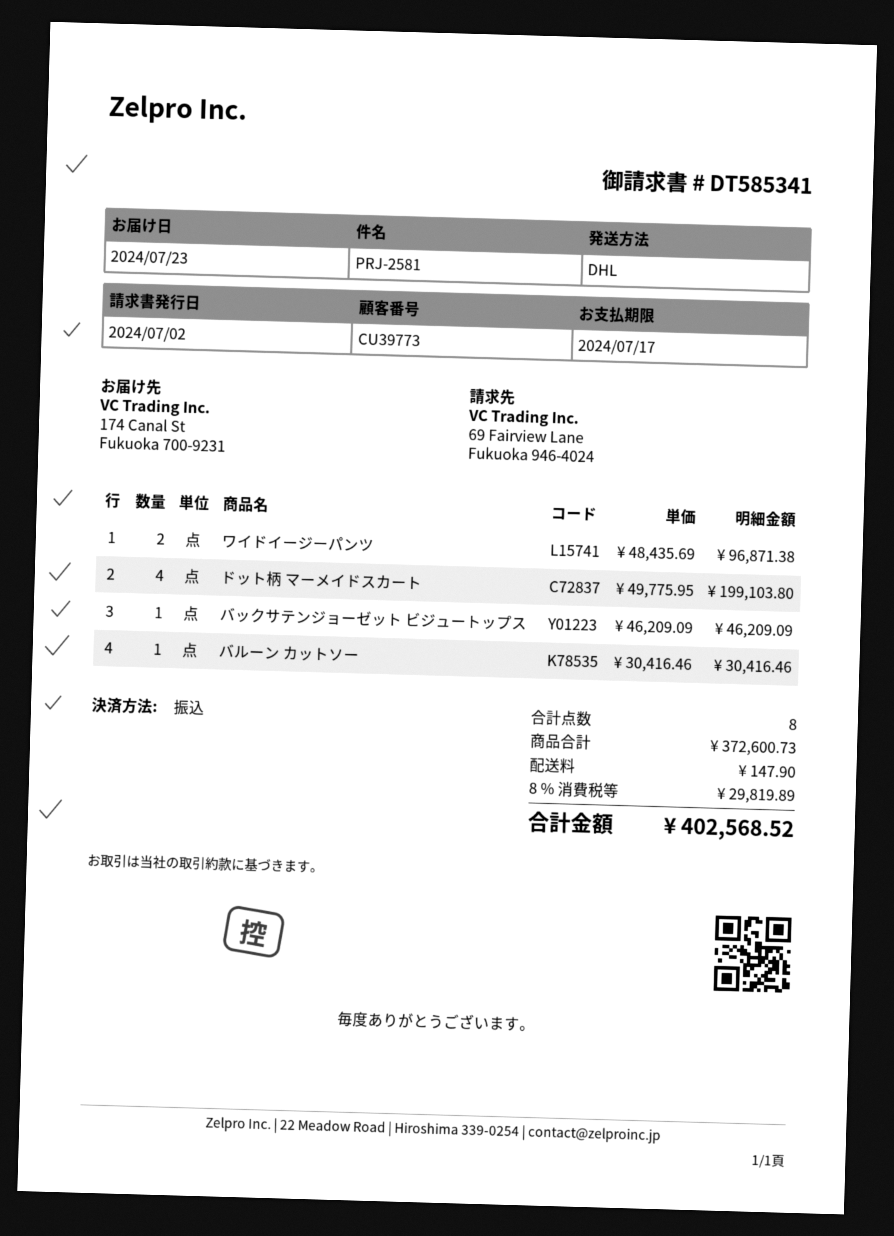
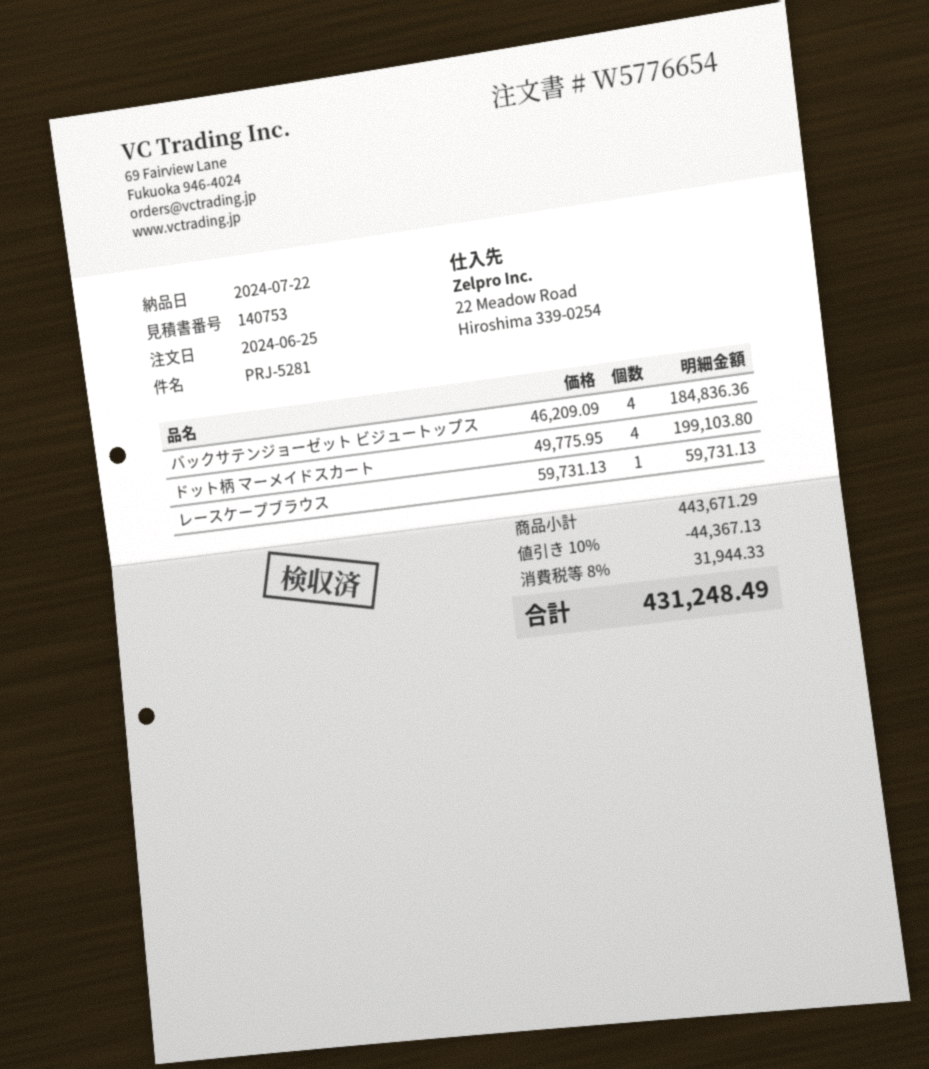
delivery date: 2024-07-23 -> 2024-07-22
reference: PRJ-2581 -> PRJ-5281
ワイドイージーパンツ: 2 x 48435.69 = 96871.38 -> none
バックサテンジョーゼット ビジュートップス: 1 x 46209.09 = 46209.09 -> 4 x 46209.09 = 184836.36
バルーン カットソー: 1 x 30416.46 = 30416.46 -> none
レースケープブラウス: none -> 1 x 59731.13 = 59731.13
subtotal: 372600.73 -> 443671.29
discount: none -> 10% = 44367.13
shipping: 147.90 -> none
tax: 8% = 29819.89 -> 8% = 31944.33
total: 402568.52 -> 431248.49

